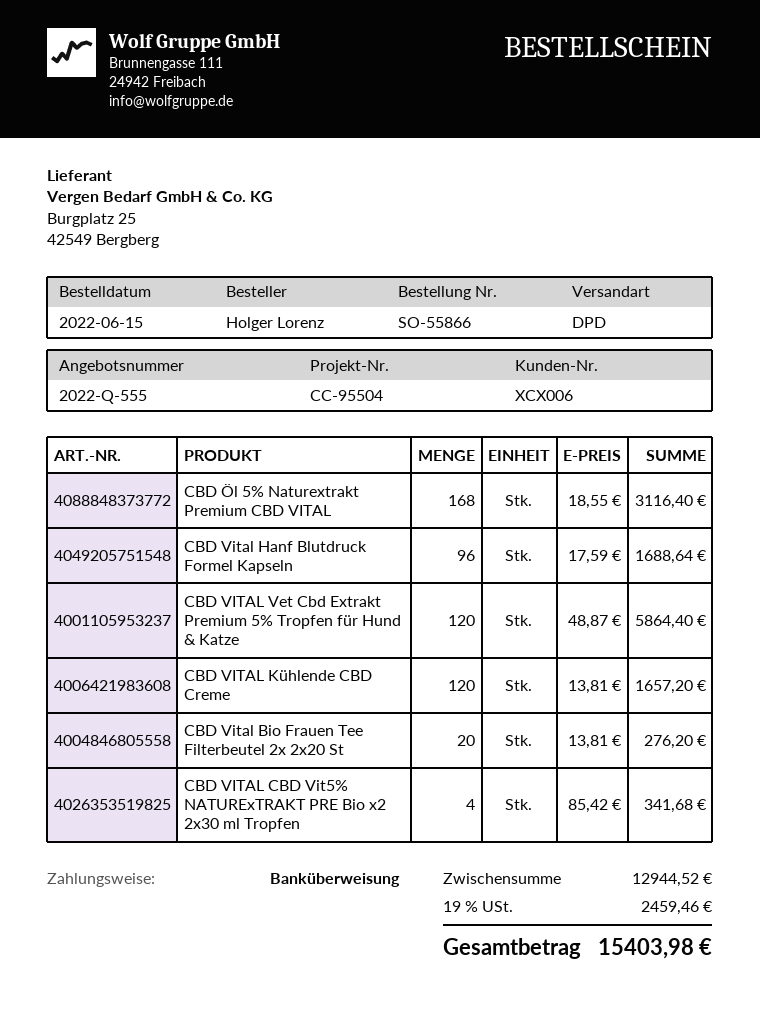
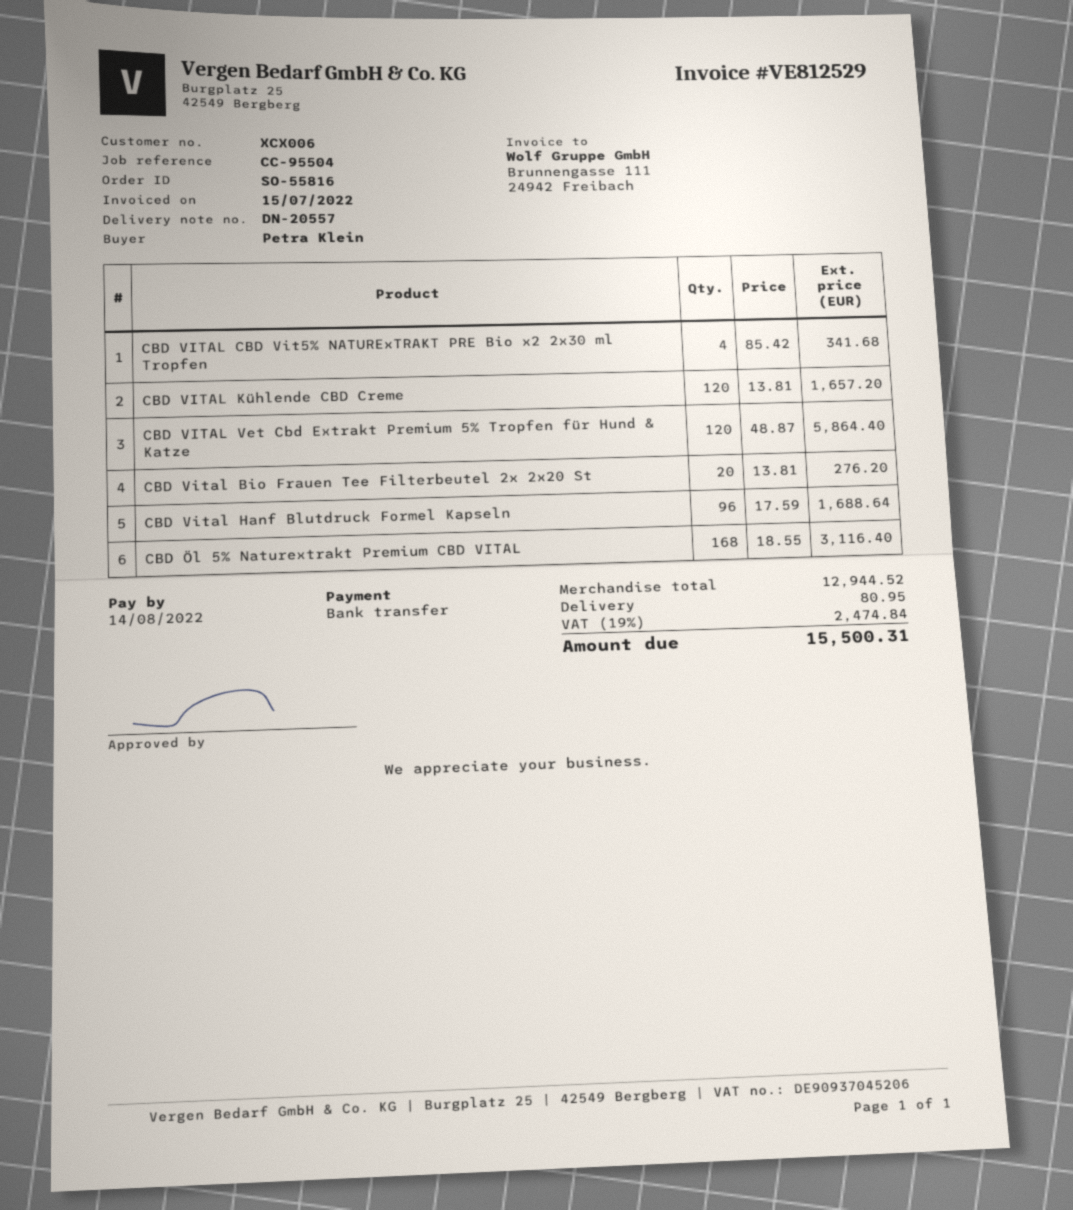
order number: SO-55866 -> SO-55816
ordered by: Holger Lorenz -> Petra Klein
shipping: none -> 80.95
tax: 19% = 2459.46 -> 19% = 2474.84
total: 15403.98 -> 15500.31

